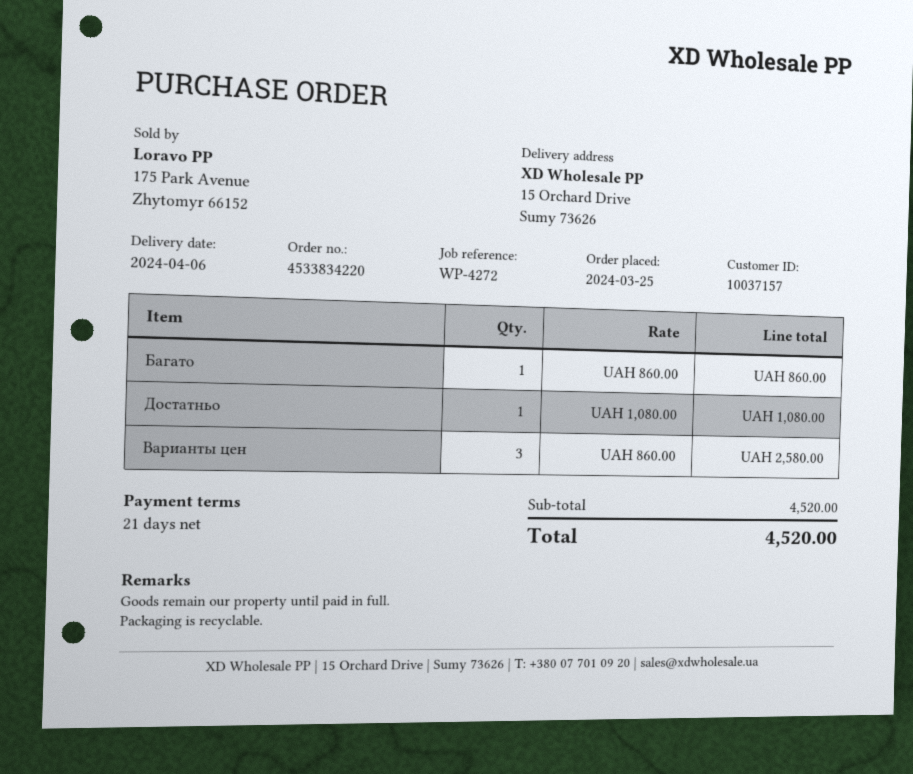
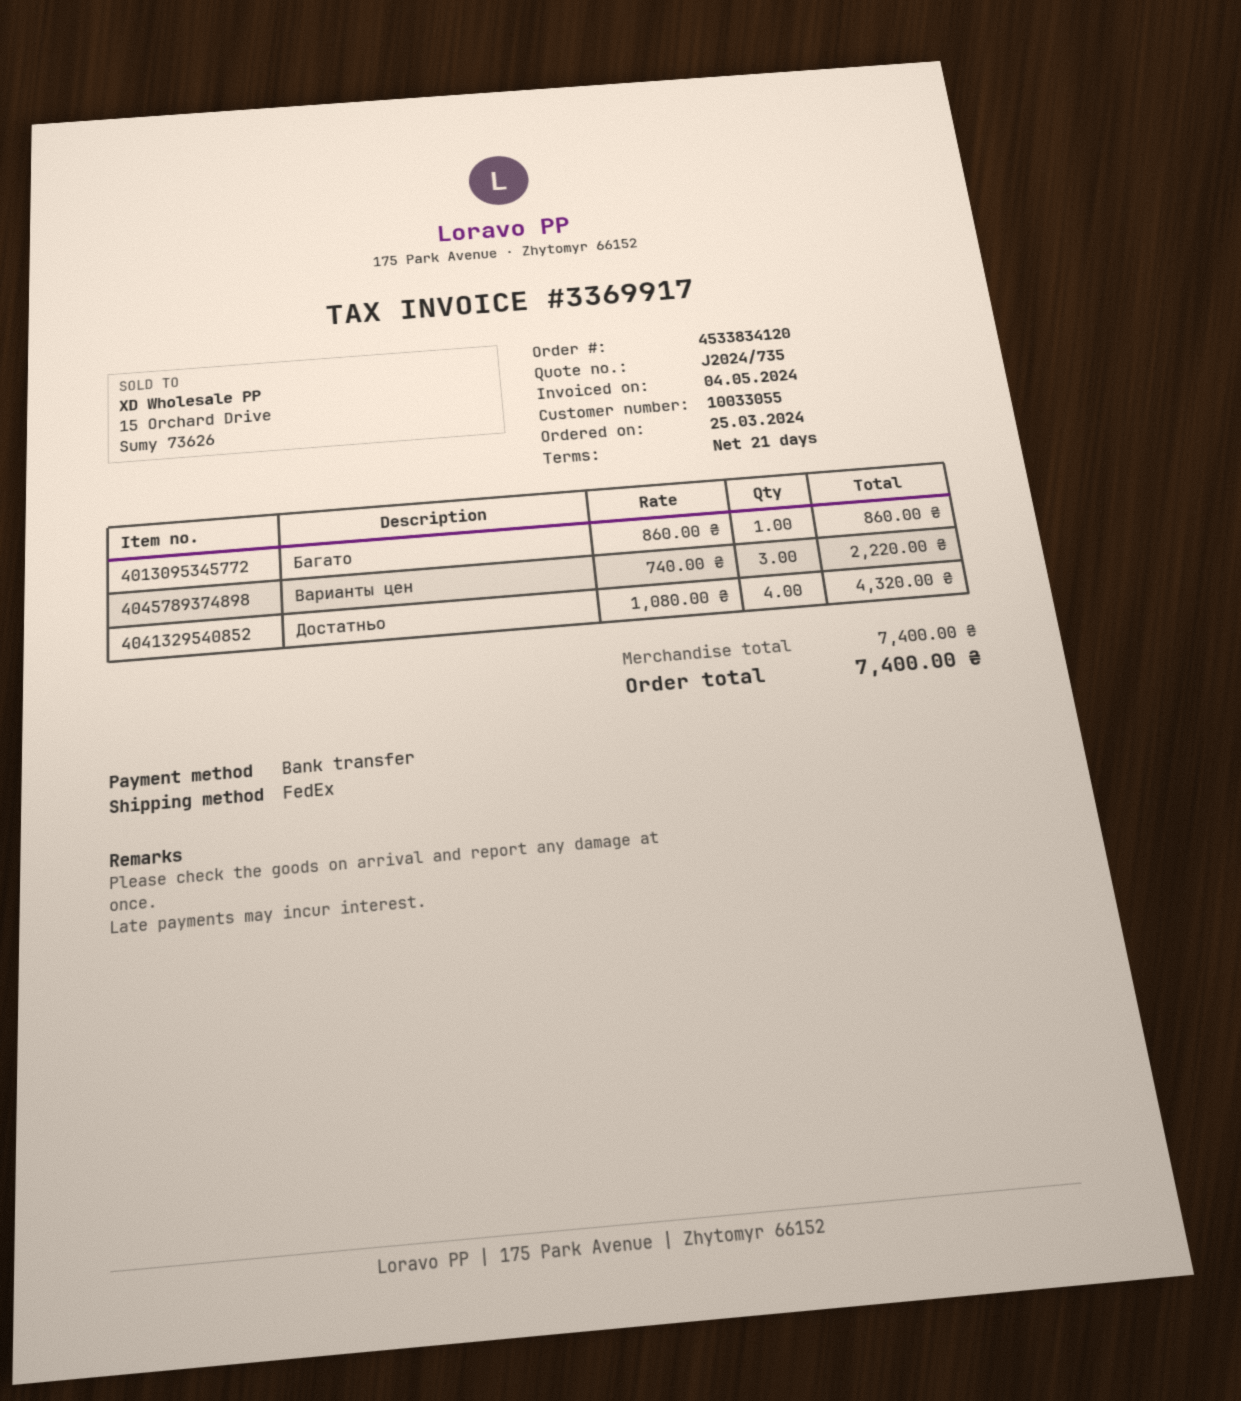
order number: 4533834220 -> 4533834120
customer number: 10037157 -> 10033055
Достатньо: 1 x 1080.00 = 1080.00 -> 4 x 1080.00 = 4320.00
Варианты цен: 3 x 860.00 = 2580.00 -> 3 x 740.00 = 2220.00
subtotal: 4520.00 -> 7400.00
total: 4520.00 -> 7400.00

